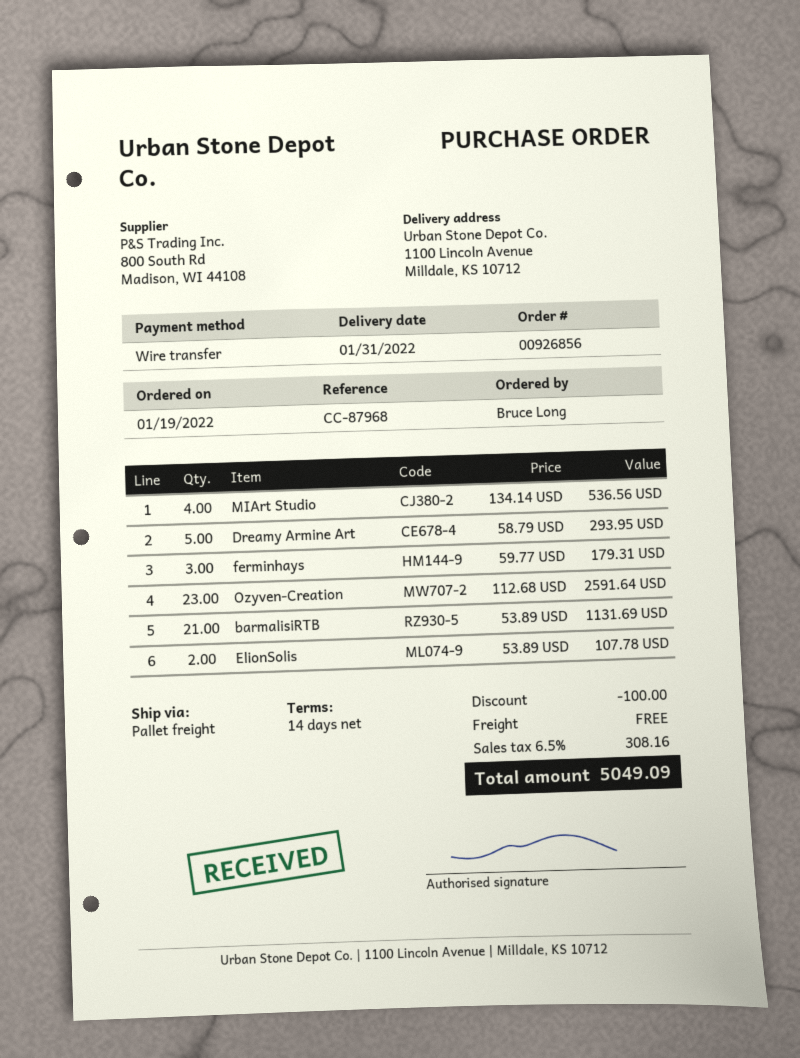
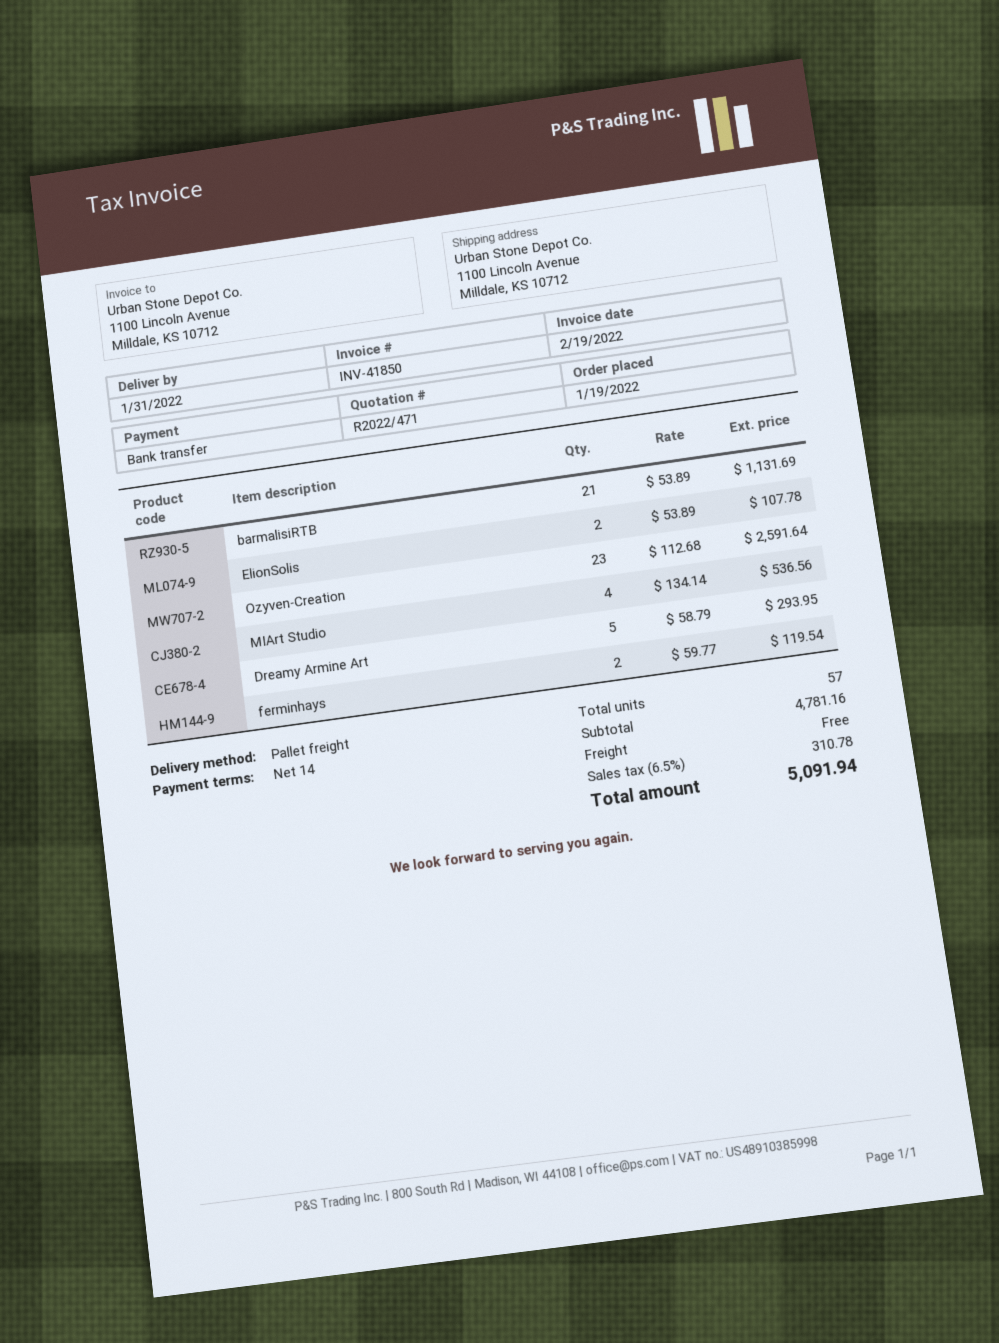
ferminhays: 3 x 59.77 = 179.31 -> 2 x 59.77 = 119.54
discount: 100.00 -> none
tax: 6.5% = 308.16 -> 6.5% = 310.78
total: 5049.09 -> 5091.94

